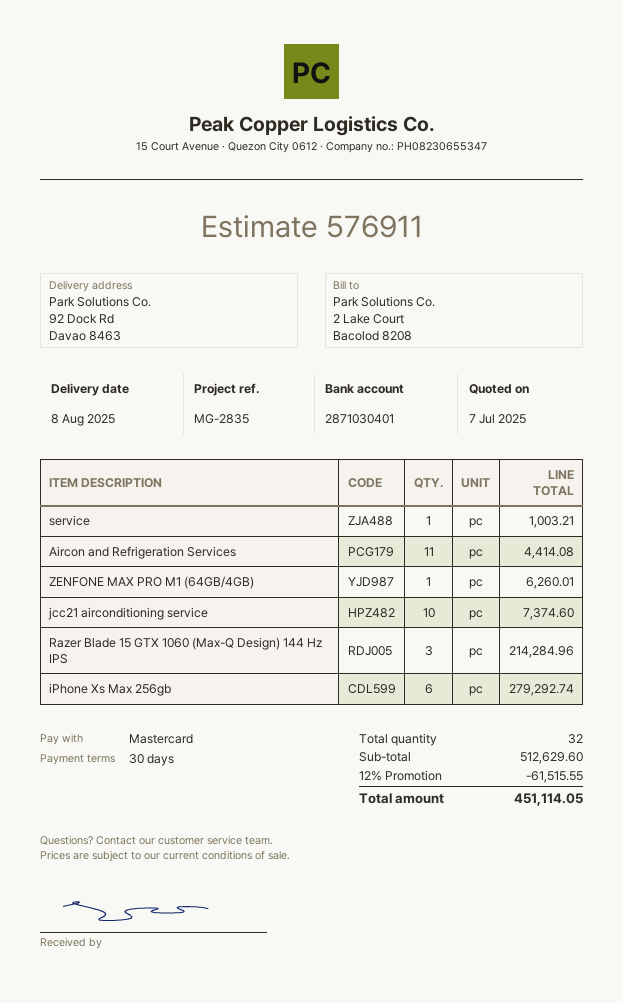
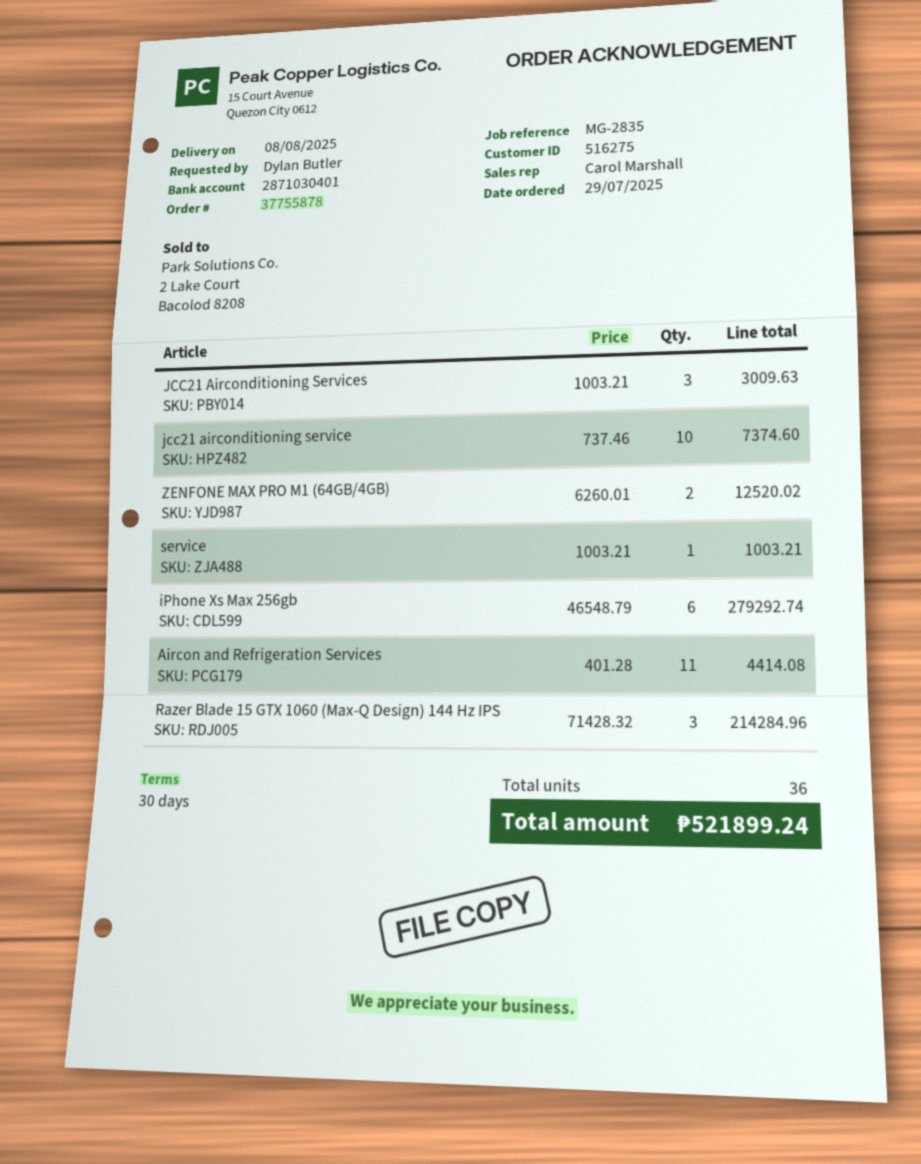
ZENFONE MAX PRO M1 (64GB/4GB): 1 for 6260.01 -> 2 for 12520.02
JCC21 Airconditioning Services: none -> 3 for 3009.63
total quantity: 32 -> 36
discount: 12% = 61515.55 -> none
total: 451114.05 -> 521899.24

